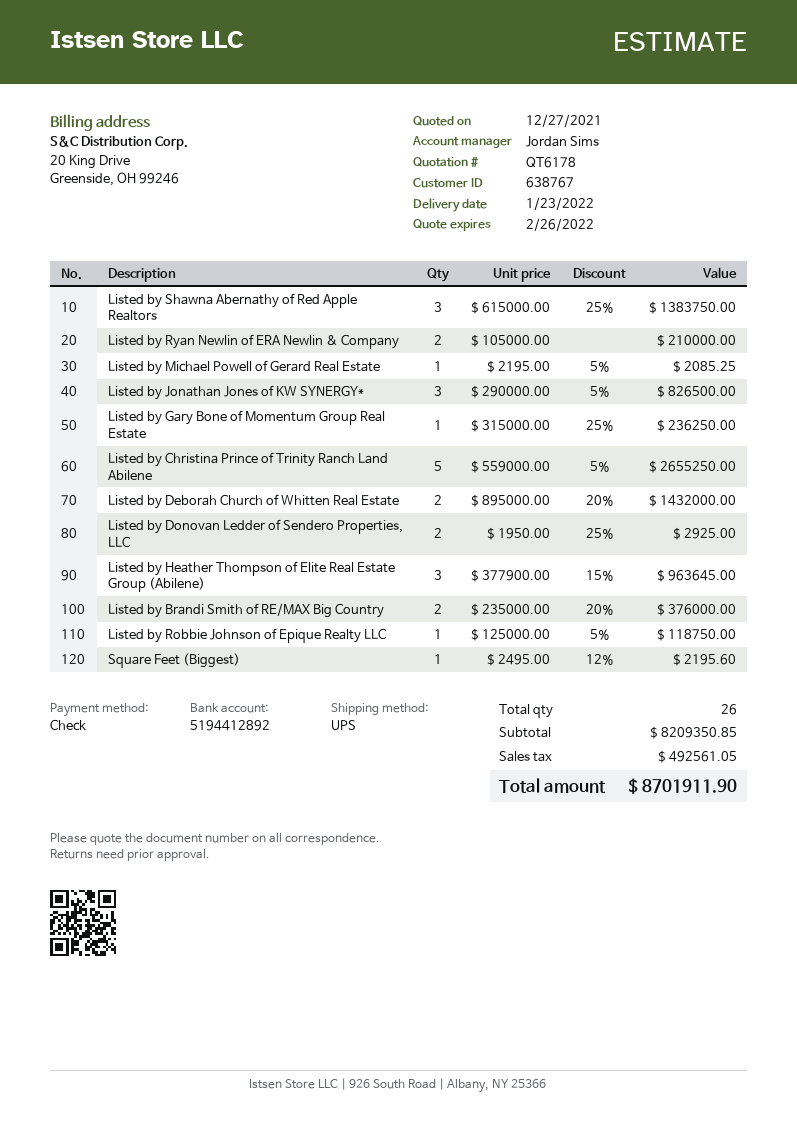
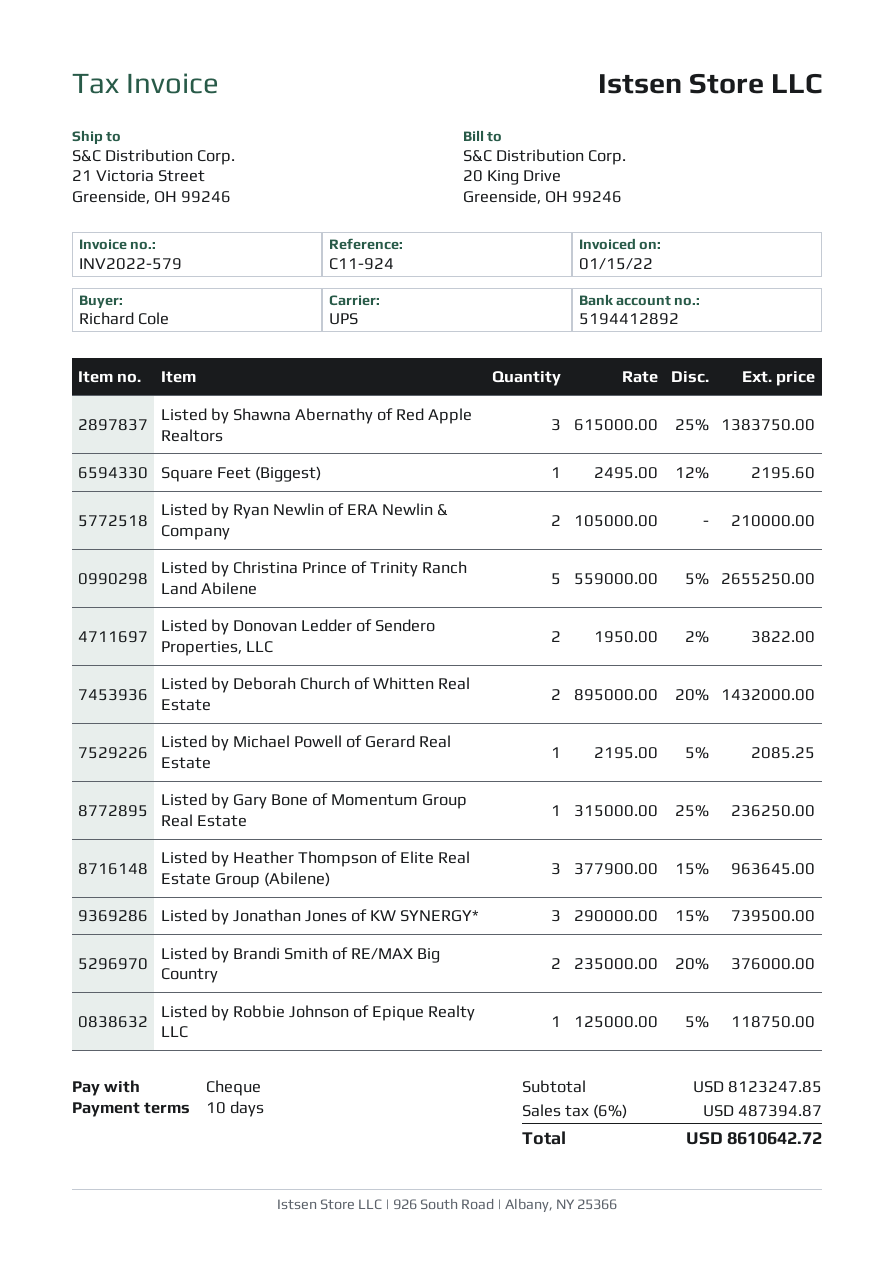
Listed by Jonathan Jones of KW SYNERGY*: 3 x 290000.00 - 5% = 826500.00 -> 3 x 290000.00 - 15% = 739500.00
Listed by Donovan Ledder of Sendero Properties, LLC: 2 x 1950.00 - 25% = 2925.00 -> 2 x 1950.00 - 2% = 3822.00
subtotal: 8209350.85 -> 8123247.85
tax: 492561.05 -> 487394.87
total: 8701911.90 -> 8610642.72

